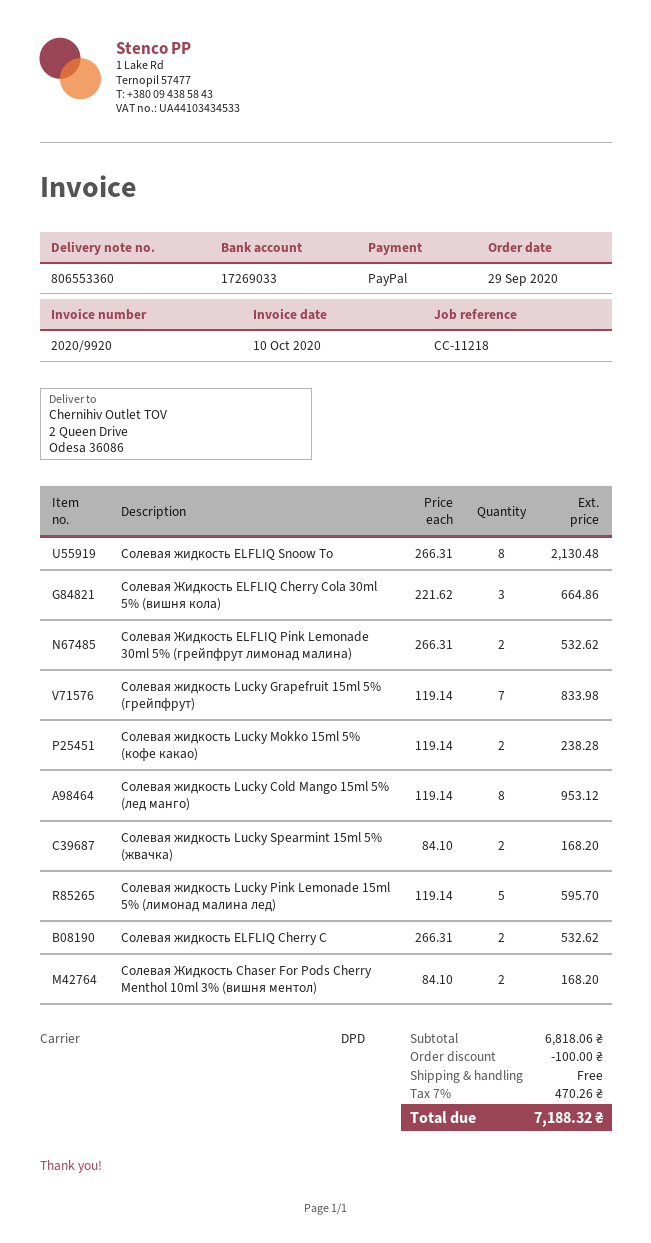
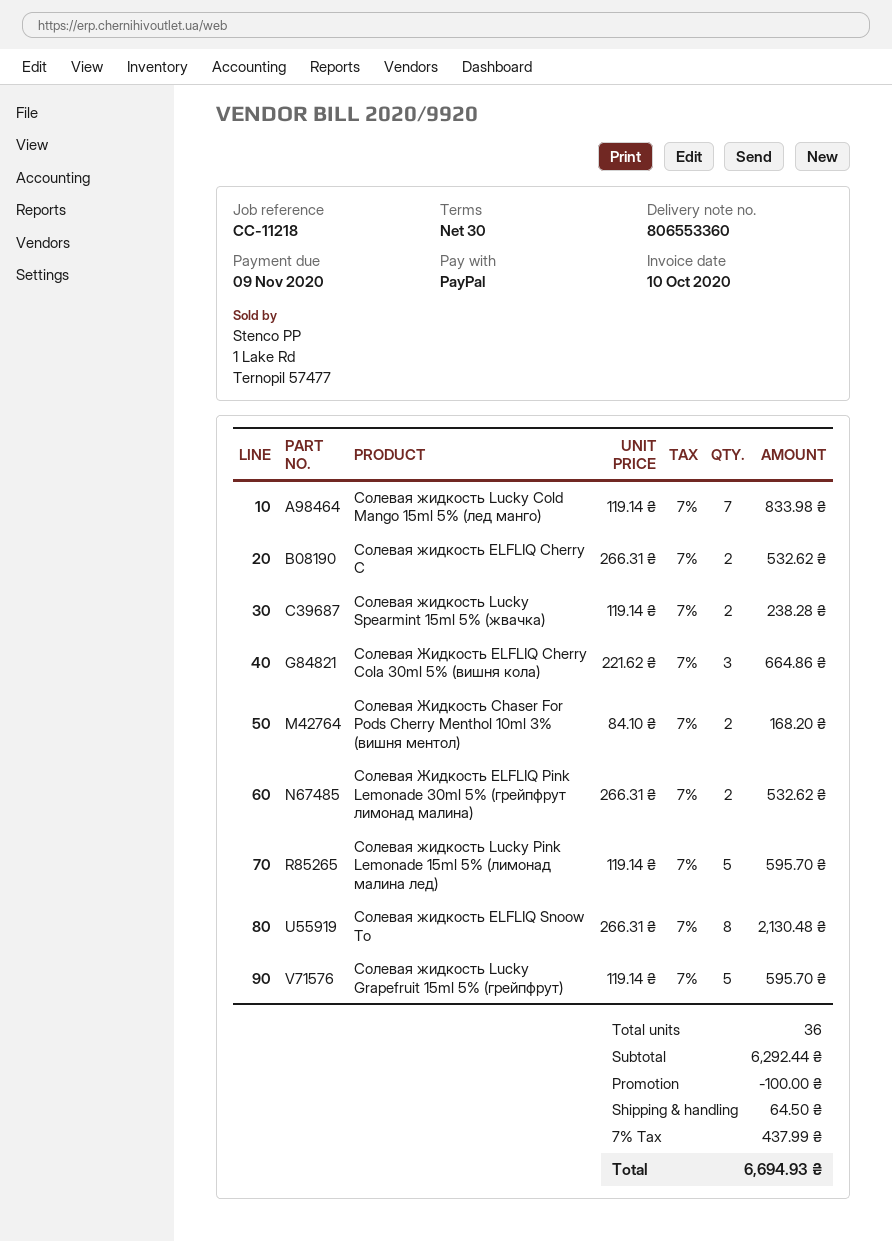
Солевая жидкость Lucky Grapefruit 15ml 5% (грейпфрут): 7 x 119.14 = 833.98 -> 5 x 119.14 = 595.70
Солевая жидкость Lucky Mokko 15ml 5% (кофе какао): 2 x 119.14 = 238.28 -> none
Солевая жидкость Lucky Cold Mango 15ml 5% (лед манго): 8 x 119.14 = 953.12 -> 7 x 119.14 = 833.98
Солевая жидкость Lucky Spearmint 15ml 5% (жвачка): 2 x 84.10 = 168.20 -> 2 x 119.14 = 238.28
subtotal: 6818.06 -> 6292.44
shipping: 0.00 -> 64.50
tax: 7% = 470.26 -> 7% = 437.99
total: 7188.32 -> 6694.93

